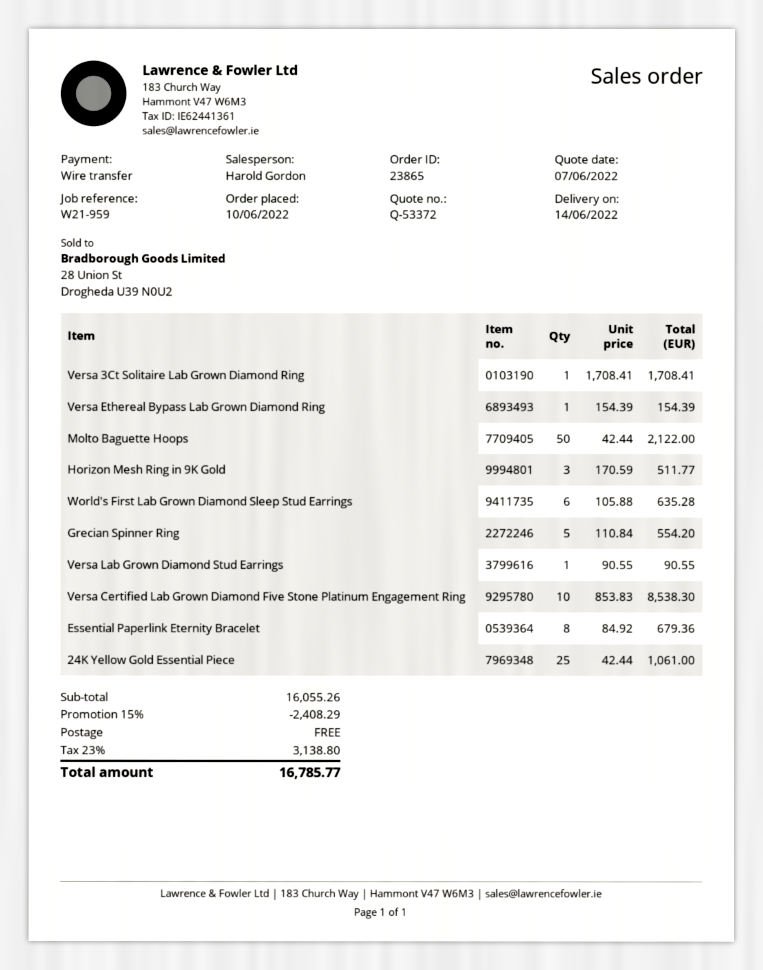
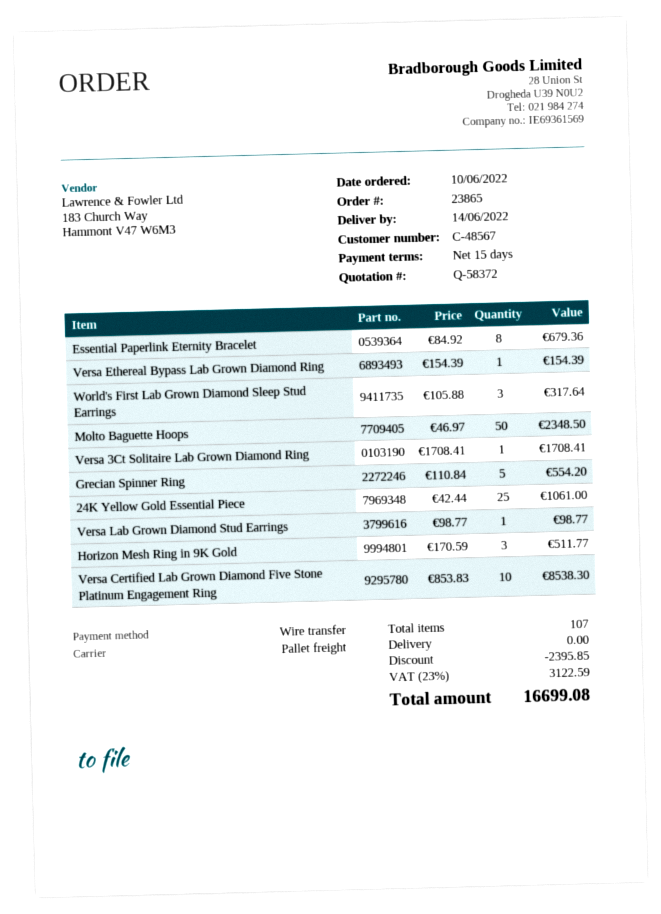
quote number: Q-53372 -> Q-58372
Molto Baguette Hoops: 50 x 42.44 = 2122.00 -> 50 x 46.97 = 2348.50
World's First Lab Grown Diamond Sleep Stud Earrings: 6 x 105.88 = 635.28 -> 3 x 105.88 = 317.64
Versa Lab Grown Diamond Stud Earrings: 1 x 90.55 = 90.55 -> 1 x 98.77 = 98.77
discount: 2408.29 -> 2395.85
tax: 23% = 3138.80 -> 23% = 3122.59
total: 16785.77 -> 16699.08

